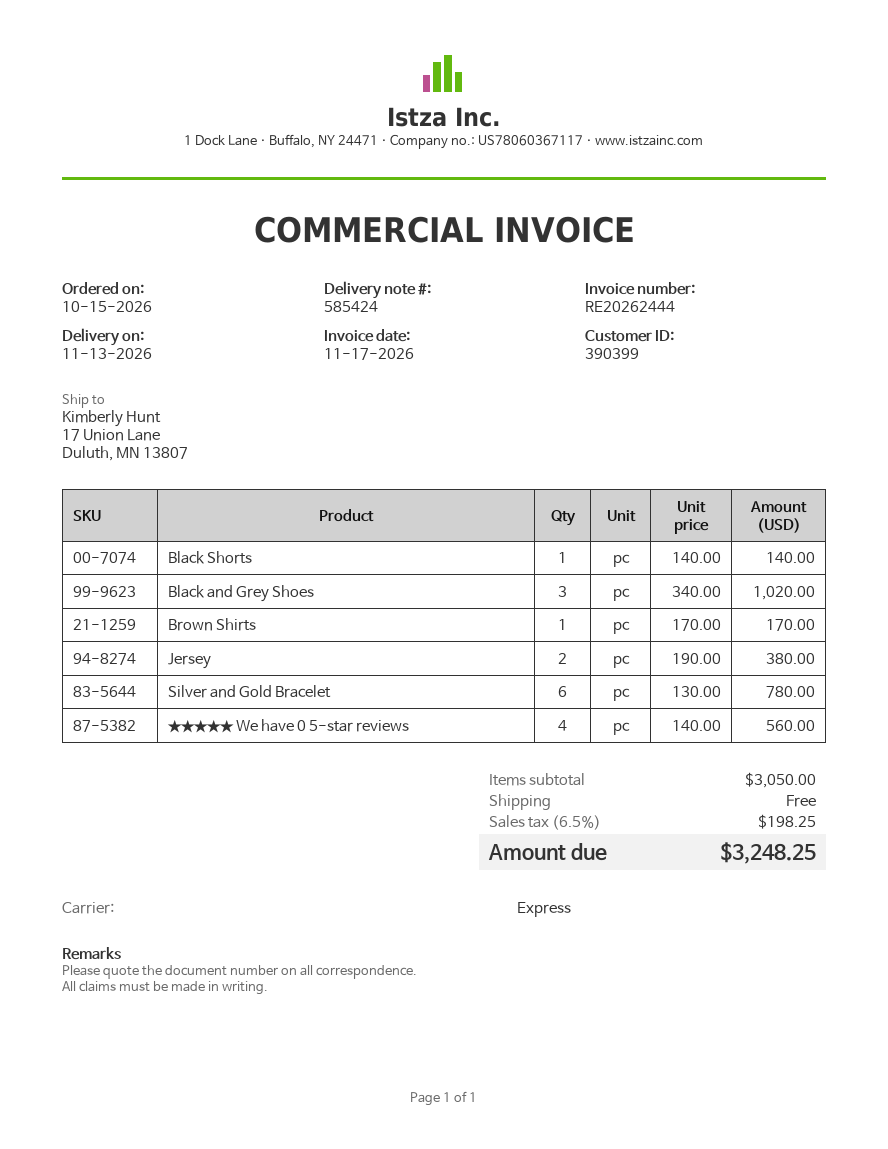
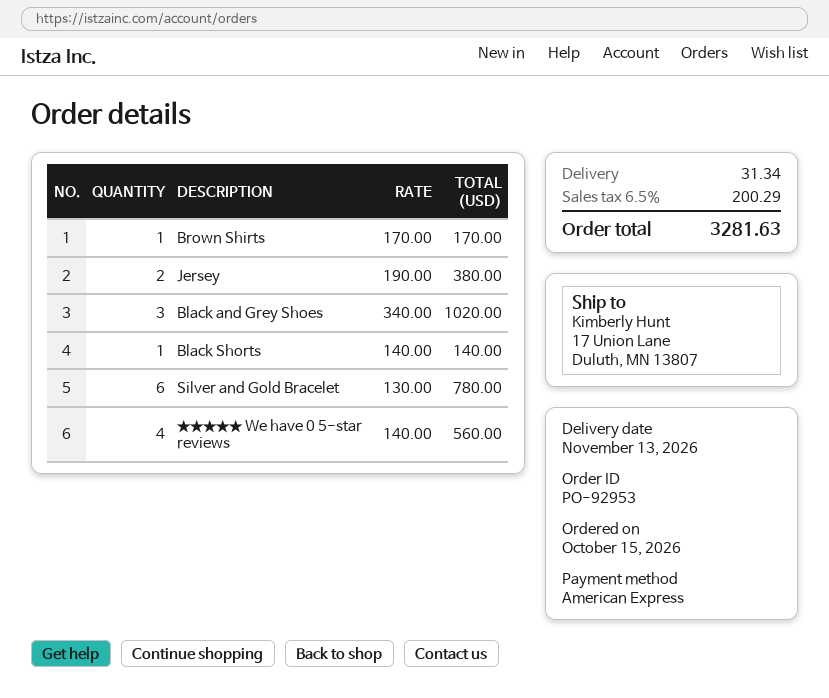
shipping: 0.00 -> 31.34
tax: 6.5% = 198.25 -> 6.5% = 200.29
total: 3248.25 -> 3281.63

